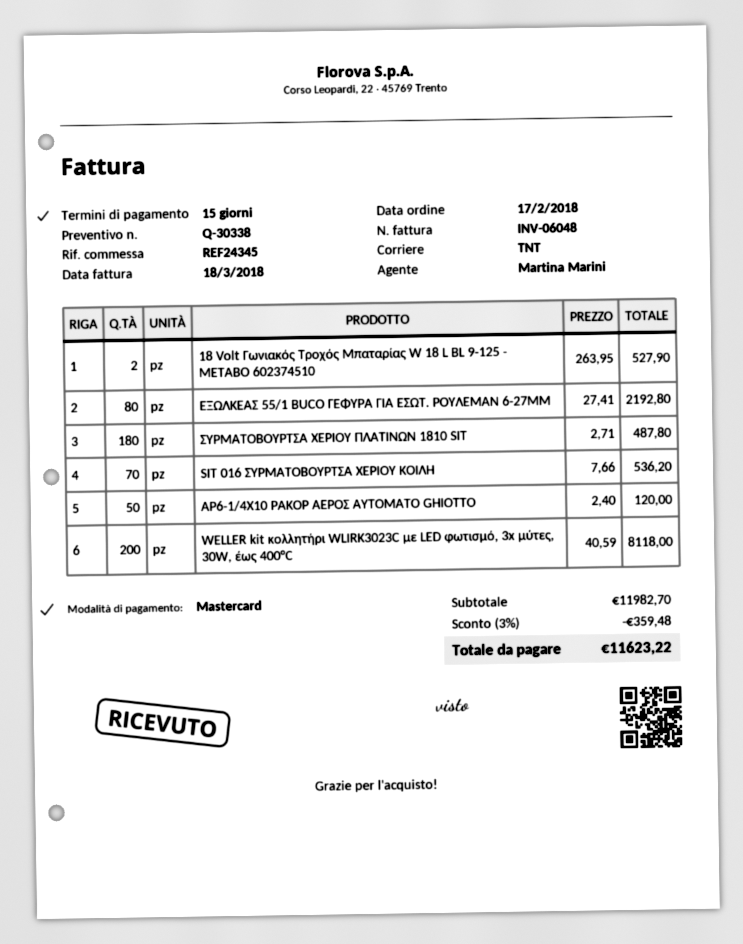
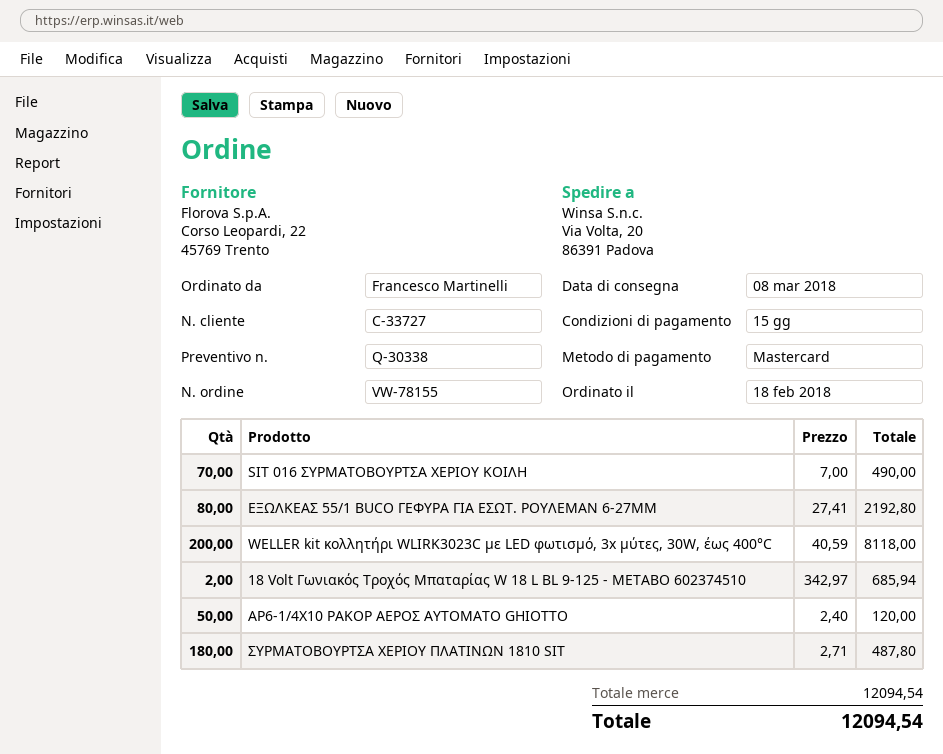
order date: 2018-02-17 -> 2018-02-18
18 Volt Γωνιακός Τροχός Μπαταρίας W 18 L BL 9-125 - METABO 602374510: 2 x 263.95 = 527.90 -> 2 x 342.97 = 685.94
SIT 016 ΣΥΡΜΑΤΟΒΟΥΡΤΣΑ ΧΕΡΙΟΥ ΚΟΙΛΗ: 70 x 7.66 = 536.20 -> 70 x 7.00 = 490.00
subtotal: 11982.70 -> 12094.54
discount: 3% = 359.48 -> none
total: 11623.22 -> 12094.54

